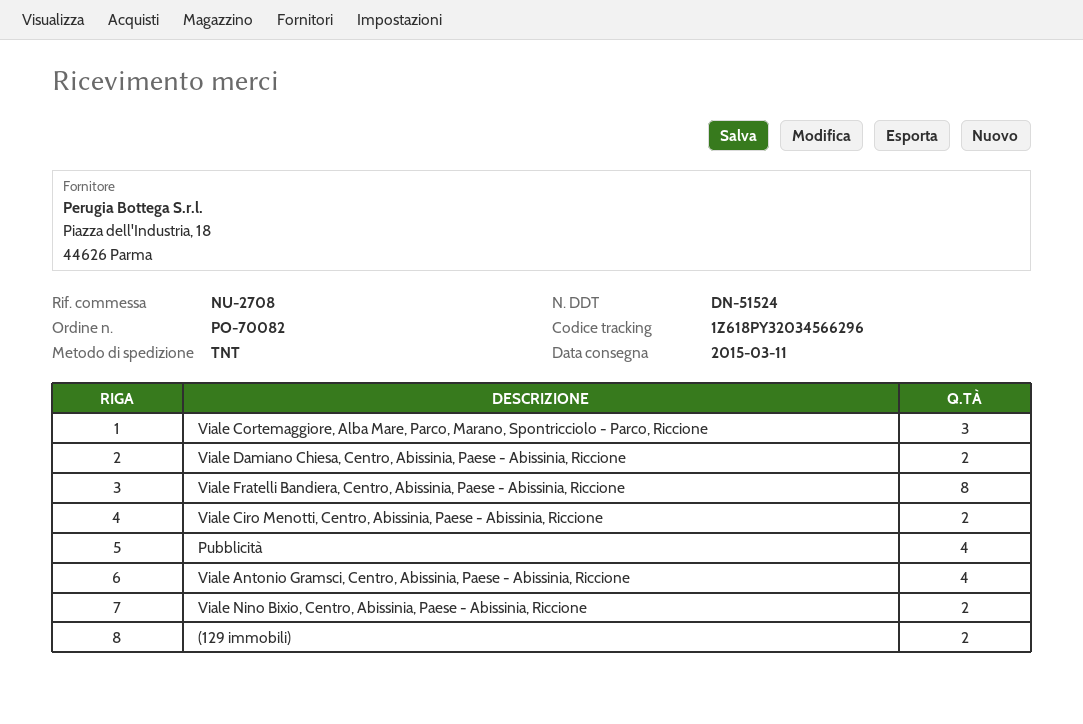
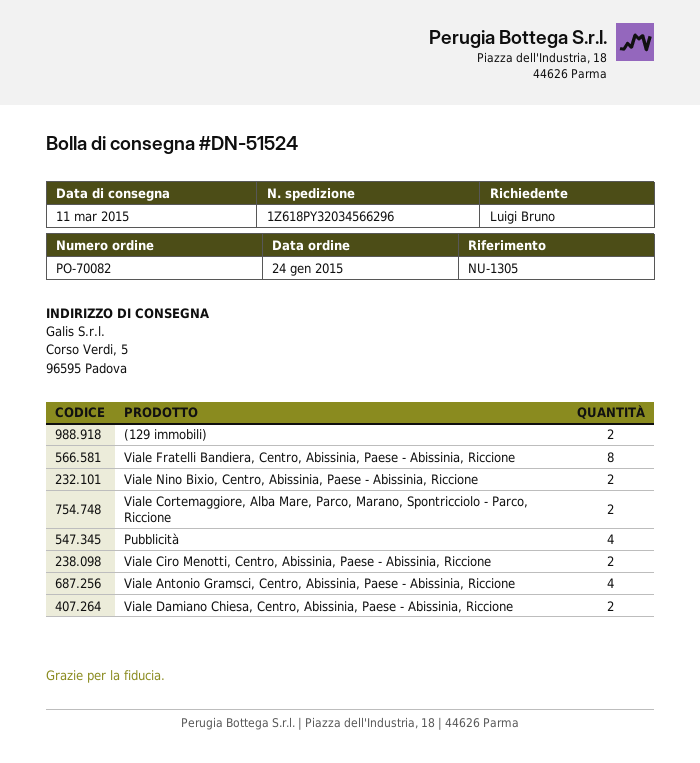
reference: NU-2708 -> NU-1305
Viale Cortemaggiore, Alba Mare, Parco, Marano, Spontricciolo - Parco, Riccione: 3 -> 2

